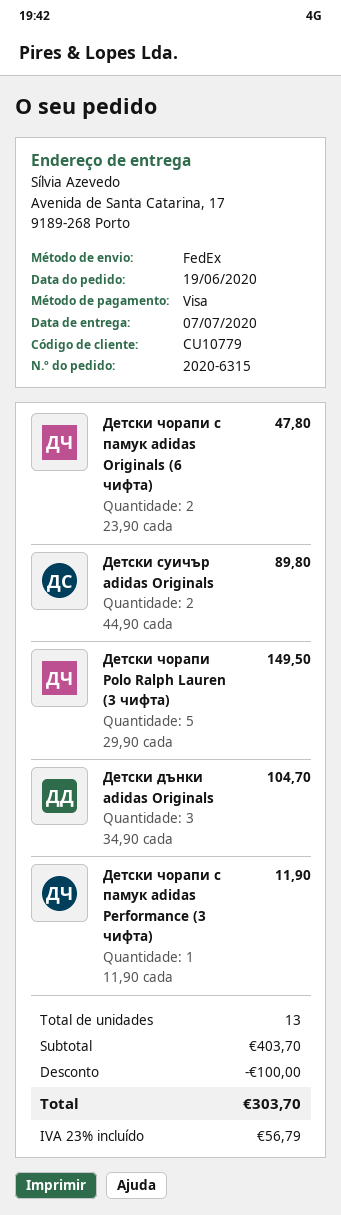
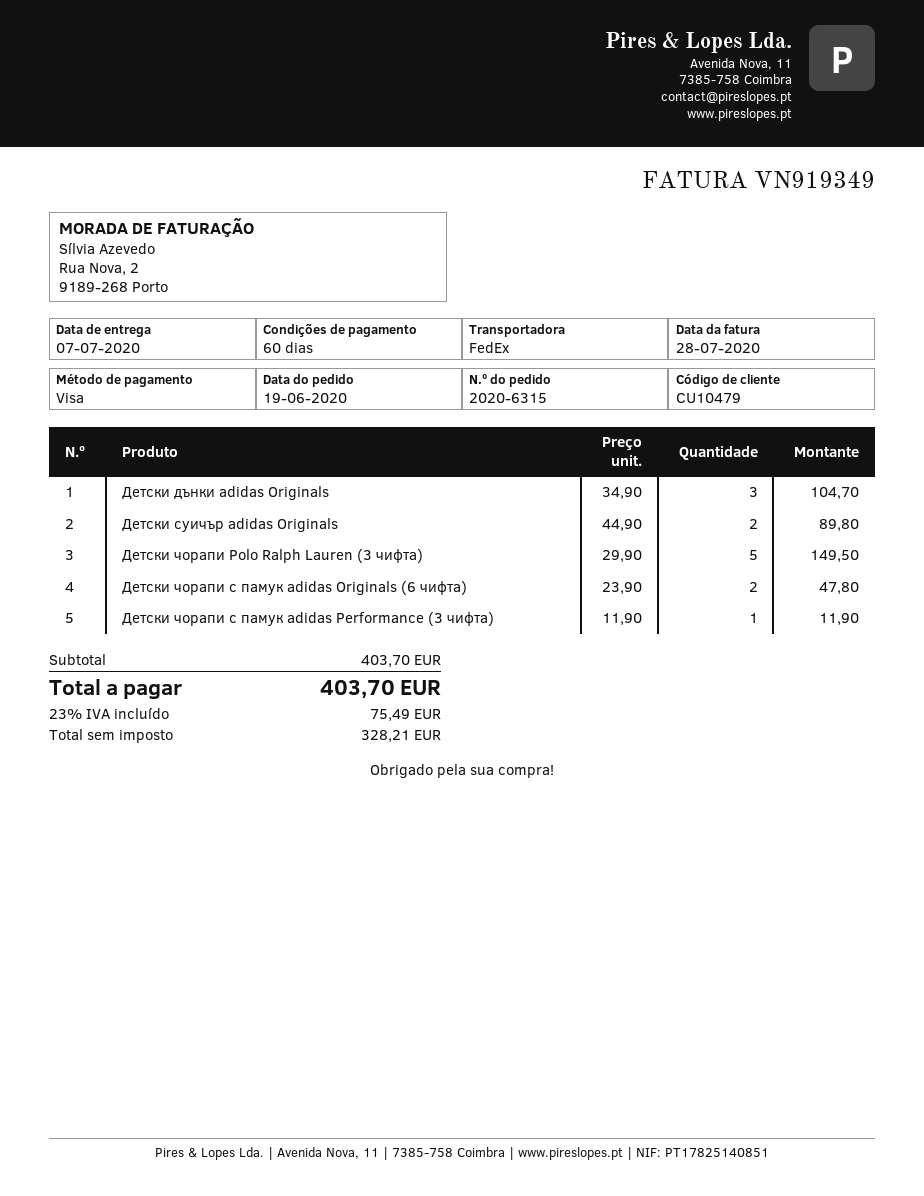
customer number: CU10779 -> CU10479
discount: 100.00 -> none
tax: 23% = 56.79 -> 23% = 75.49
total: 303.70 -> 403.70

